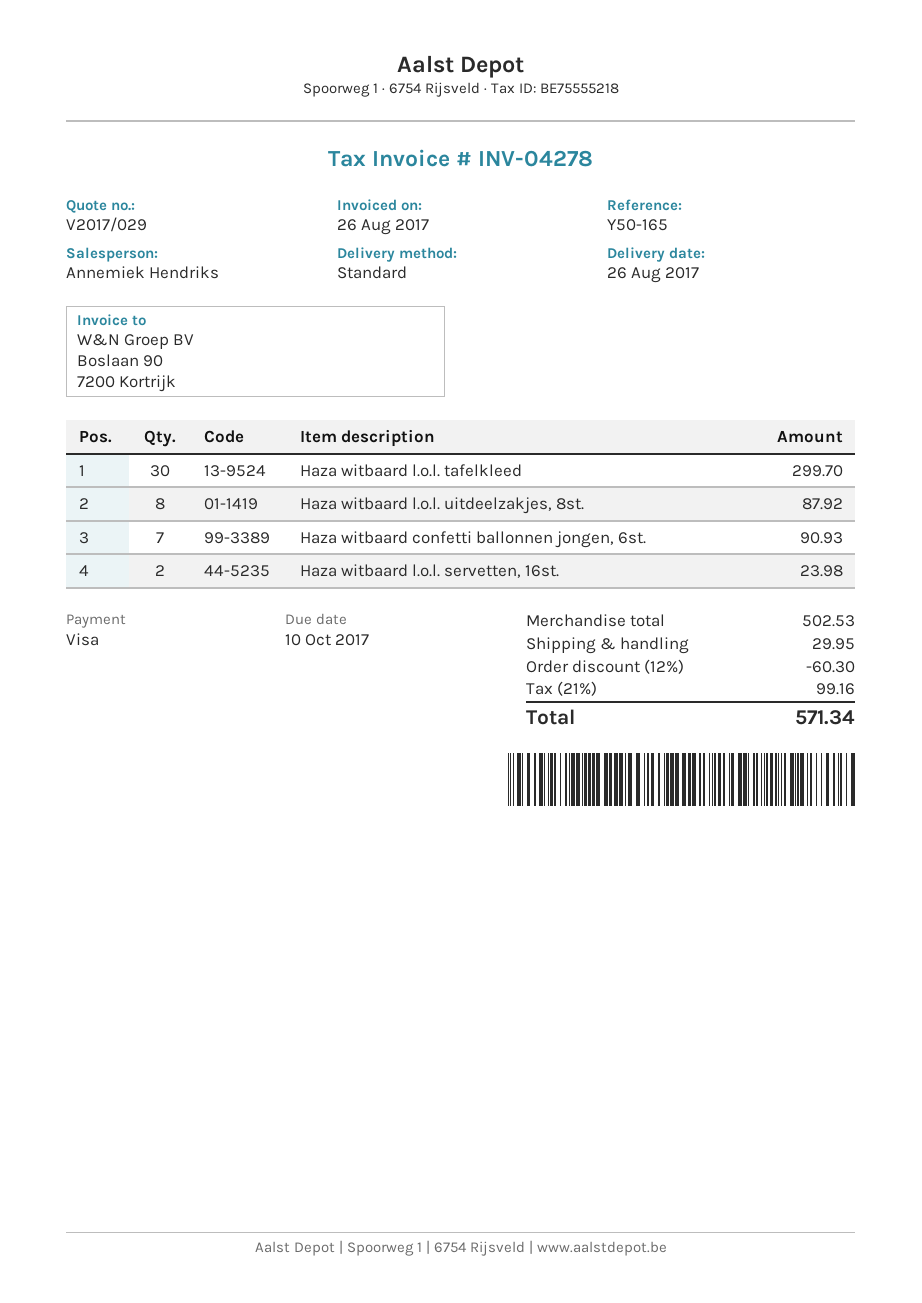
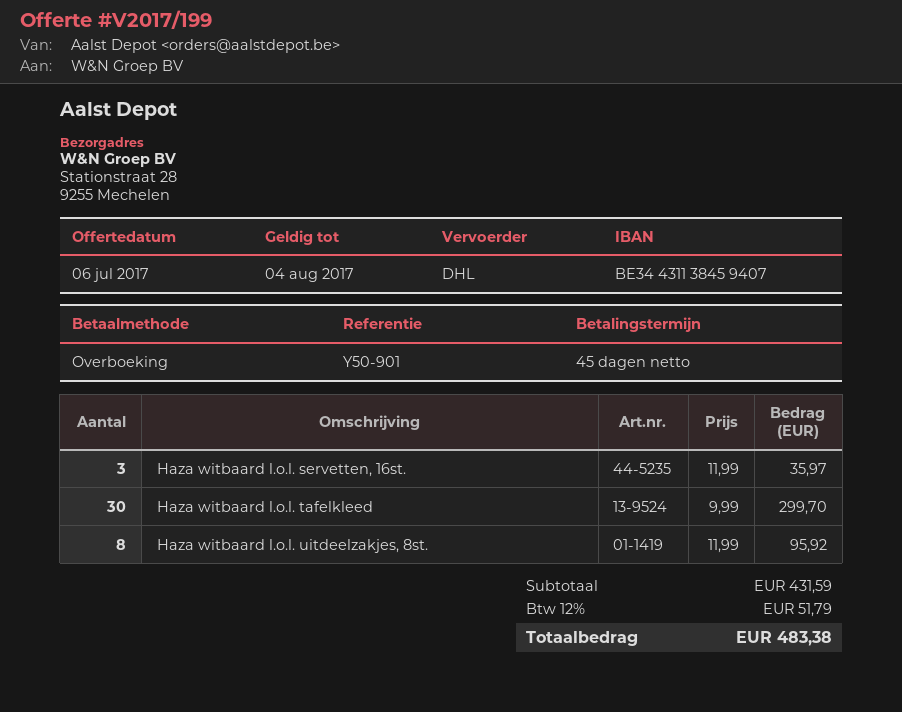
quote number: V2017/029 -> V2017/199
reference: Y50-165 -> Y50-901
payment method: Visa -> bank transfer
shipping method: standard -> DHL
Haza witbaard l.o.l. uitdeelzakjes, 8st.: 8 for 87.92 -> 8 for 95.92
Haza witbaard confetti ballonnen jongen, 6st.: 7 for 90.93 -> none
Haza witbaard l.o.l. servetten, 16st.: 2 for 23.98 -> 3 for 35.97
subtotal: 502.53 -> 431.59
discount: 12% = 60.30 -> none
shipping: 29.95 -> none
tax: 21% = 99.16 -> 12% = 51.79
total: 571.34 -> 483.38

